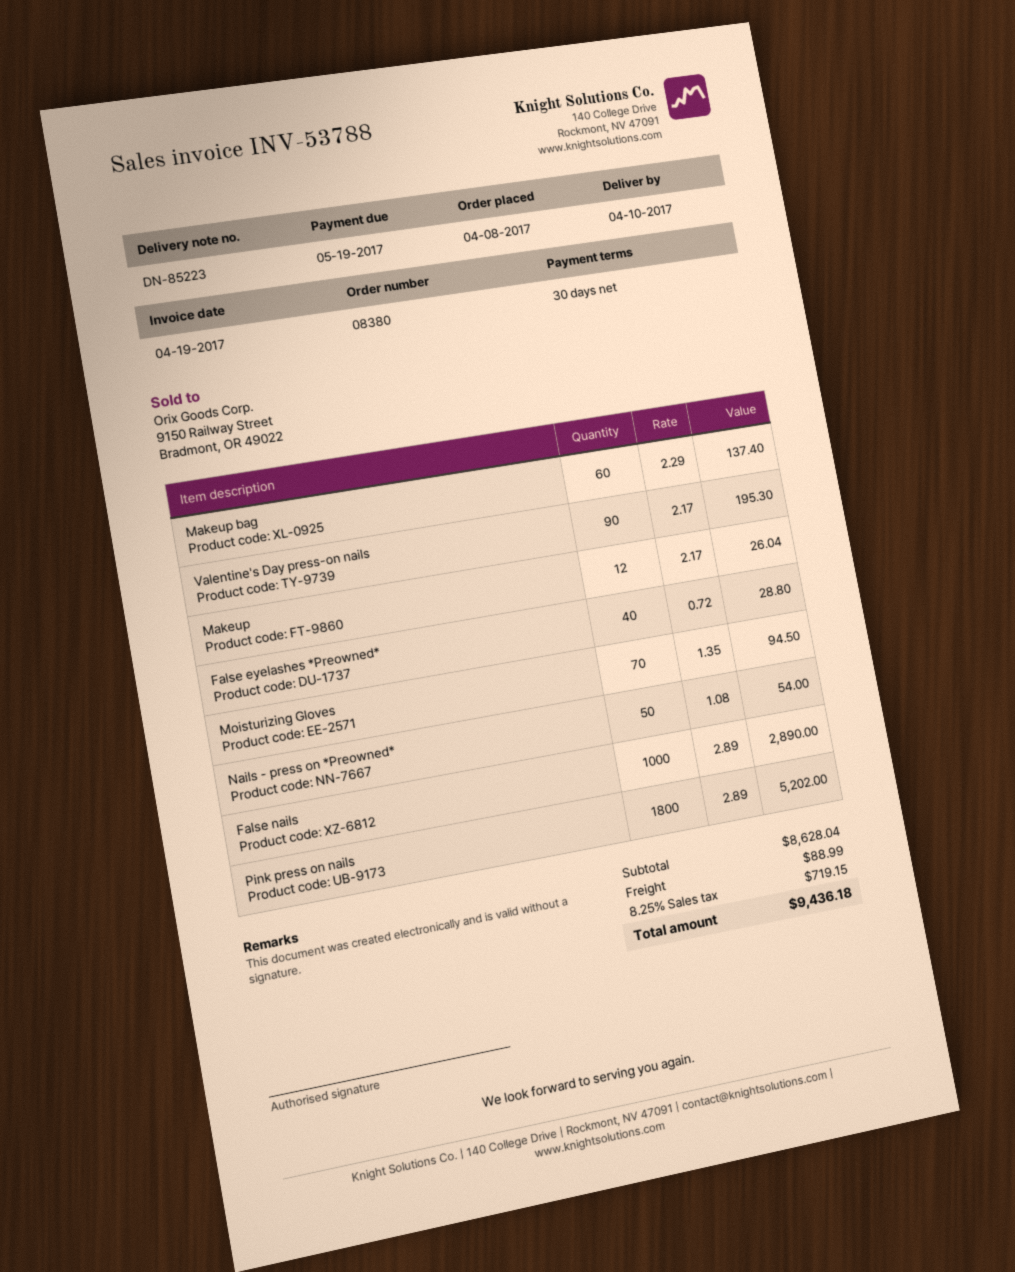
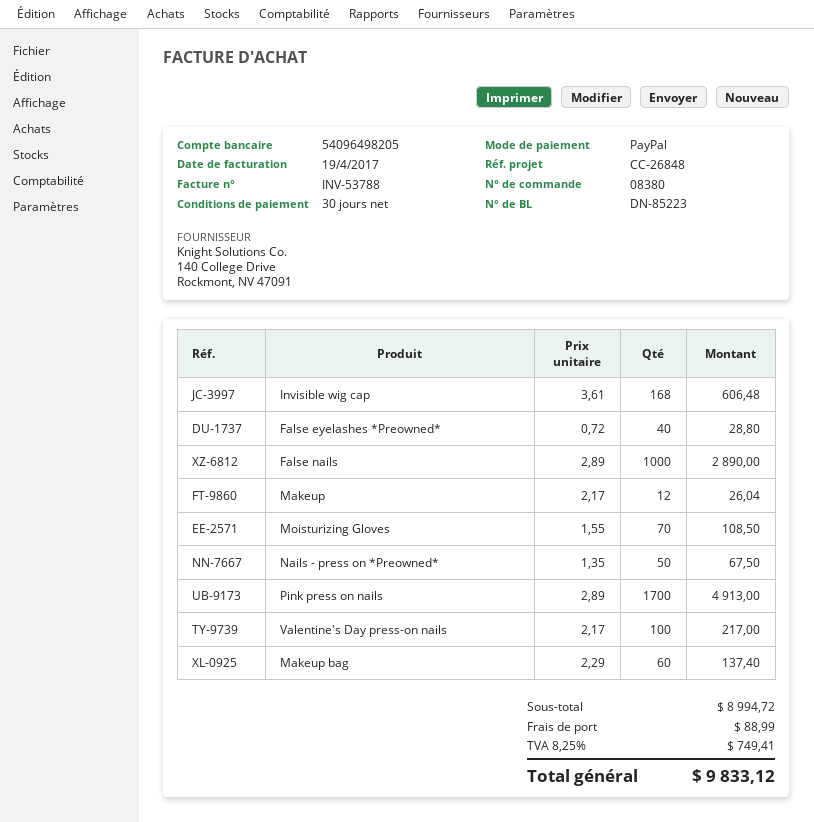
Valentine's Day press-on nails: 90 x 2.17 = 195.30 -> 100 x 2.17 = 217.00
Moisturizing Gloves: 70 x 1.35 = 94.50 -> 70 x 1.55 = 108.50
Nails - press on *Preowned*: 50 x 1.08 = 54.00 -> 50 x 1.35 = 67.50
Pink press on nails: 1800 x 2.89 = 5202.00 -> 1700 x 2.89 = 4913.00
Invisible wig cap: none -> 168 x 3.61 = 606.48
subtotal: 8628.04 -> 8994.72
tax: 8.25% = 719.15 -> 8.25% = 749.41
total: 9436.18 -> 9833.12

